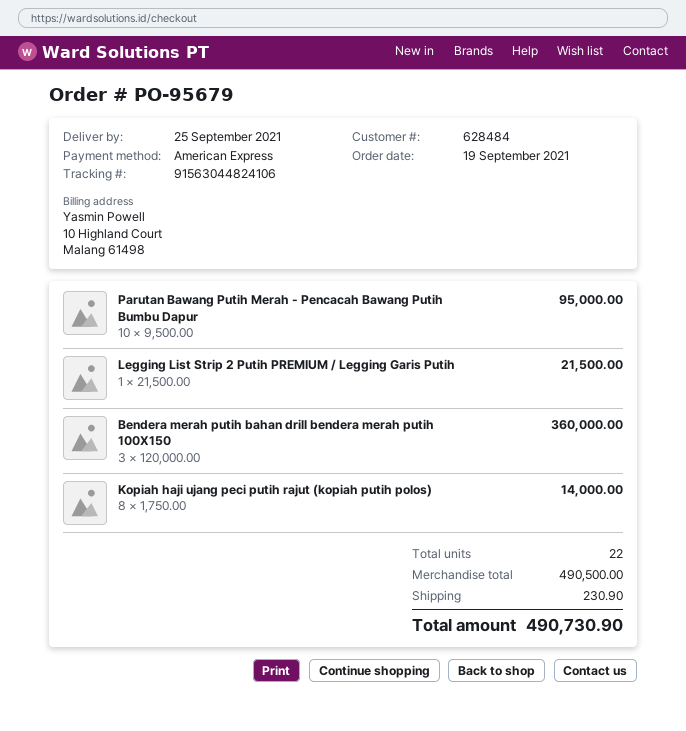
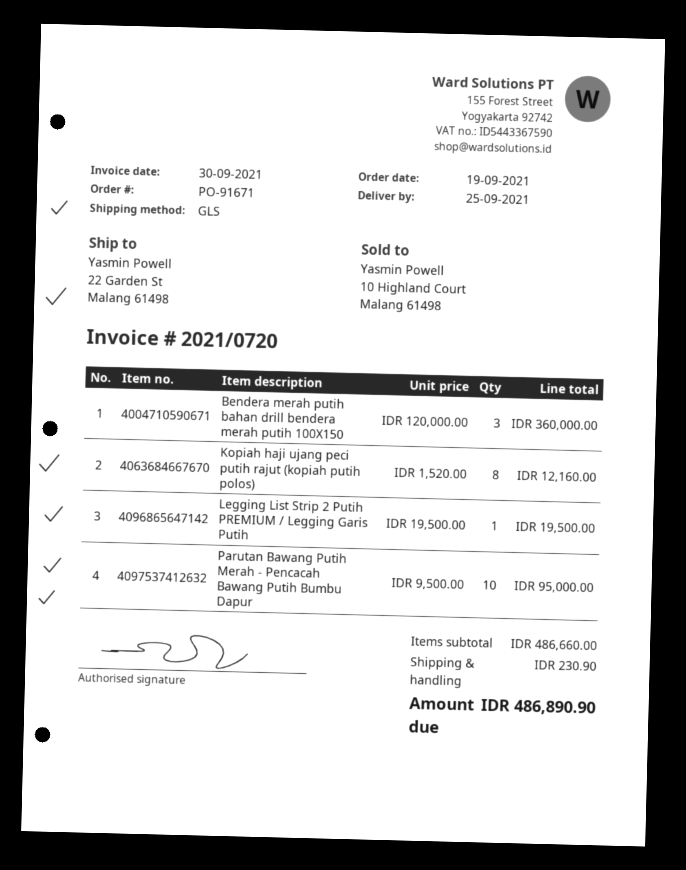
order number: PO-95679 -> PO-91671
Legging List Strip 2 Putih PREMIUM / Legging Garis Putih: 1 x 21500.00 = 21500.00 -> 1 x 19500.00 = 19500.00
Kopiah haji ujang peci putih rajut (kopiah putih polos): 8 x 1750.00 = 14000.00 -> 8 x 1520.00 = 12160.00
subtotal: 490500.00 -> 486660.00
total: 490730.90 -> 486890.90

